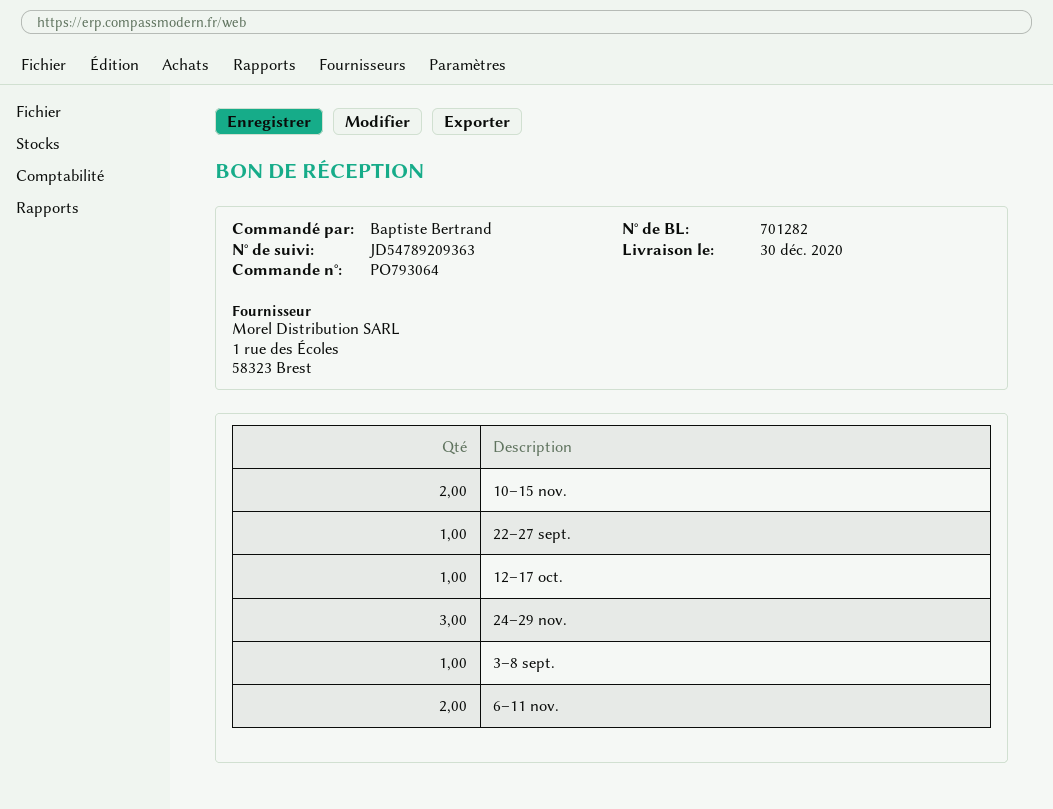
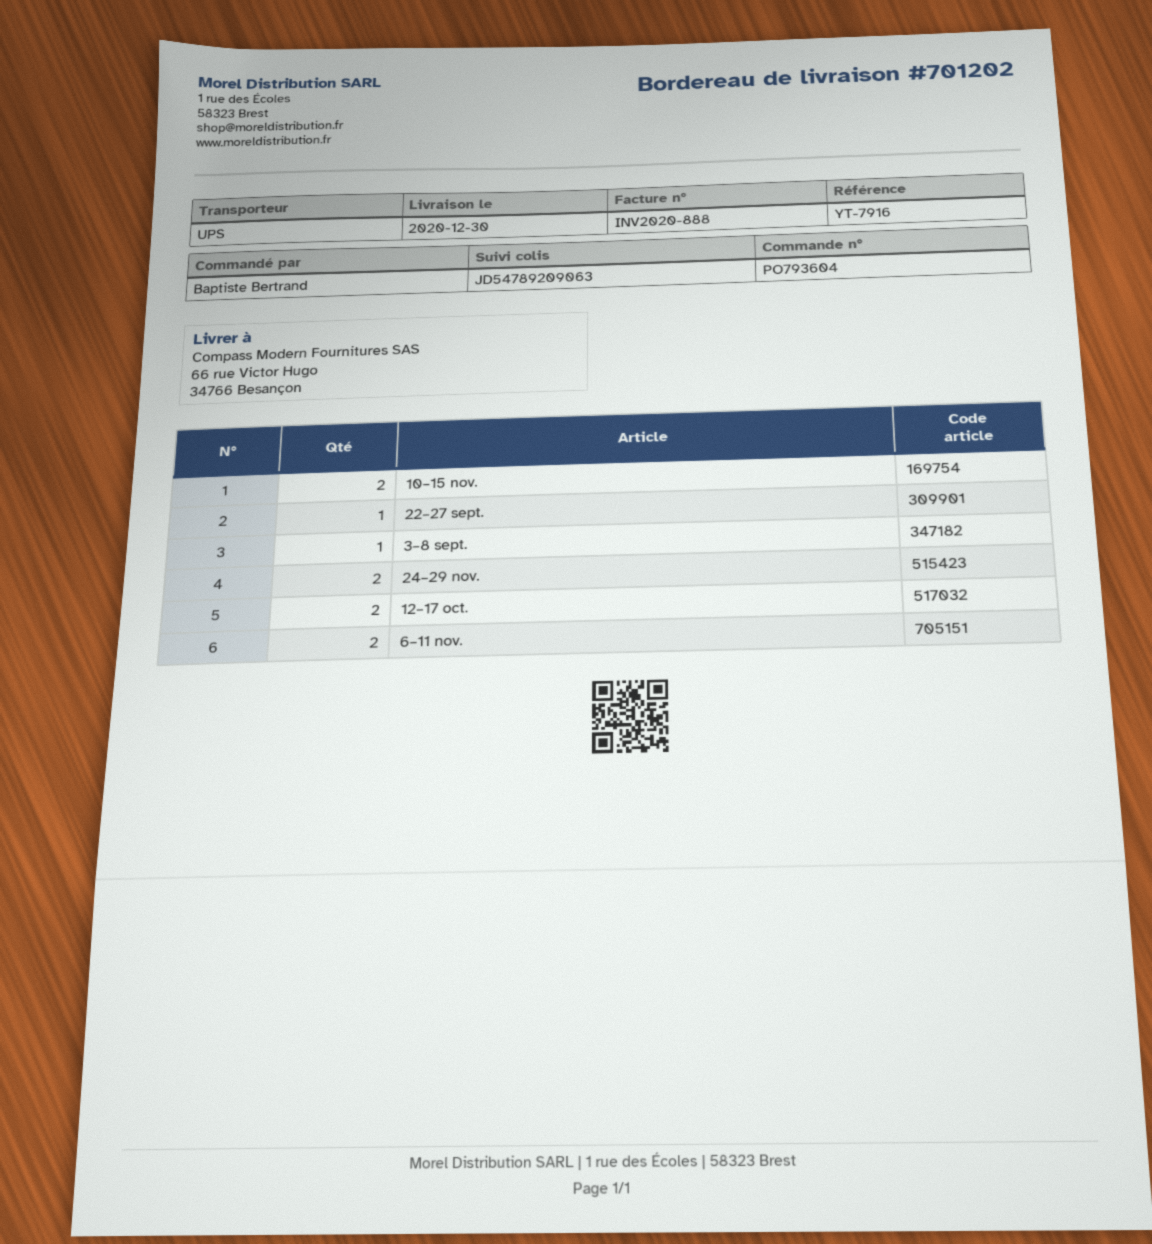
order number: PO793064 -> PO793604
delivery note number: 701282 -> 701202
tracking number: JD54789209363 -> JD54789209063
12–17 oct.: 1 -> 2
24–29 nov.: 3 -> 2

